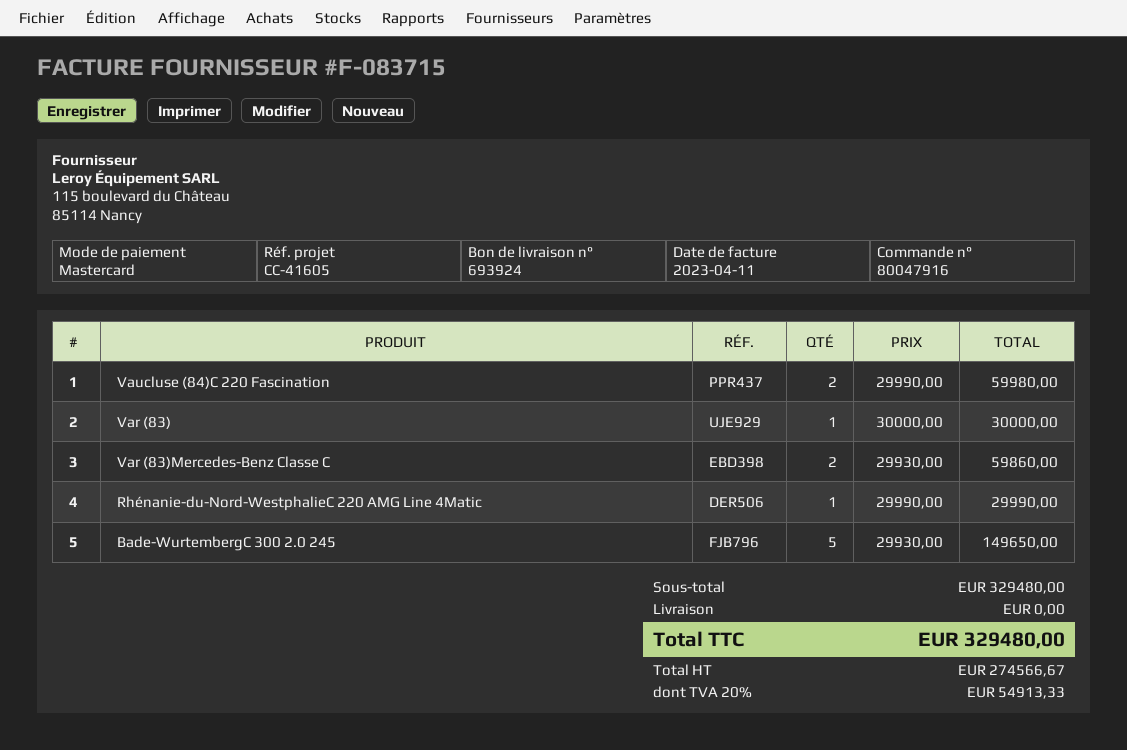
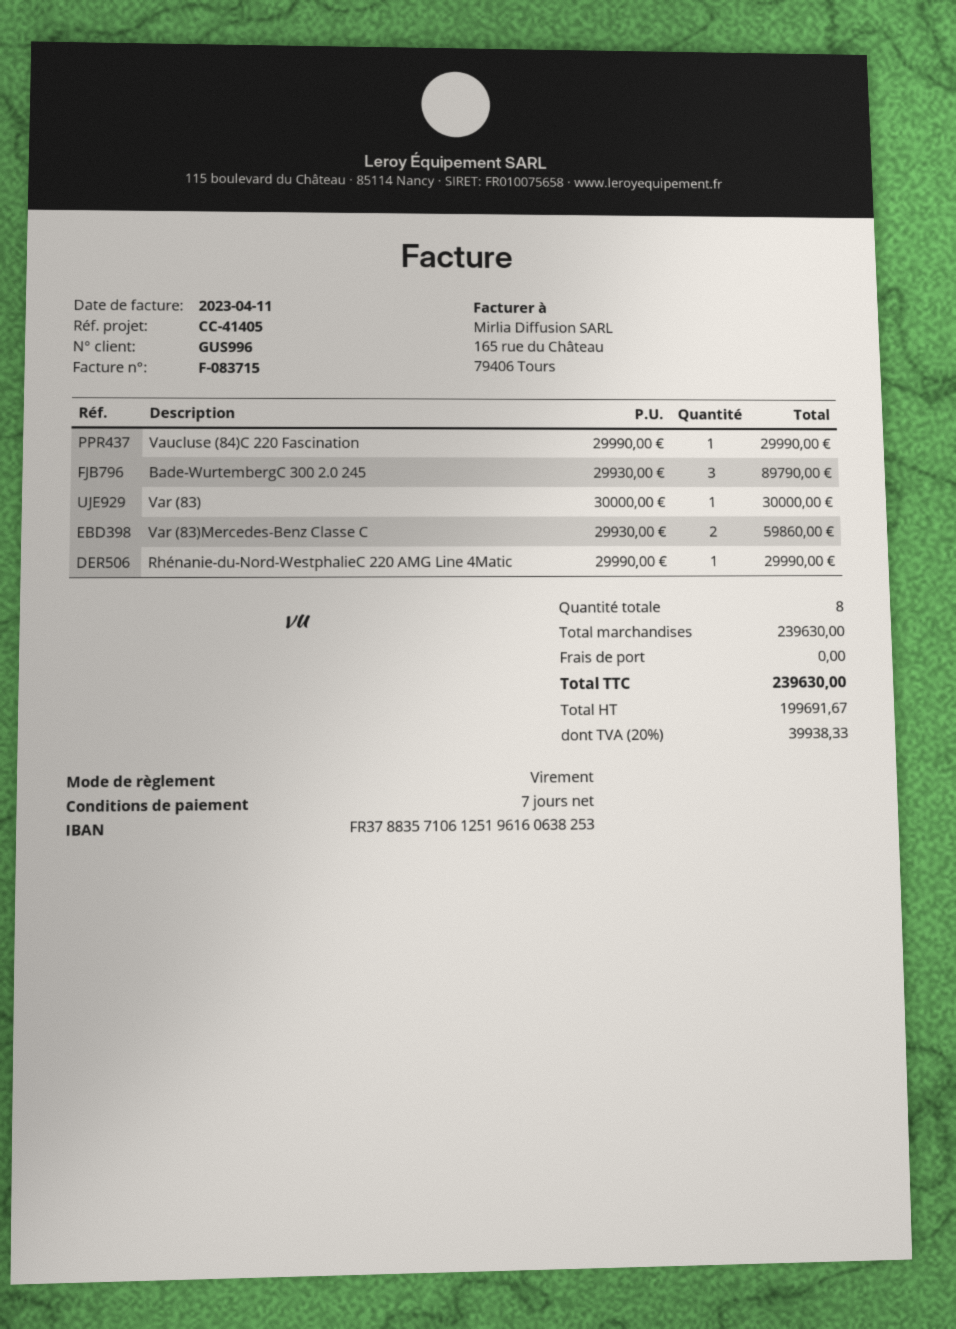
reference: CC-41605 -> CC-41405
payment method: Mastercard -> bank transfer
Vaucluse (84)C 220 Fascination: 2 x 29990.00 = 59980.00 -> 1 x 29990.00 = 29990.00
Bade-WurtembergC 300 2.0 245: 5 x 29930.00 = 149650.00 -> 3 x 29930.00 = 89790.00
subtotal: 329480.00 -> 239630.00
net: 274566.67 -> 199691.67
tax: 20% = 54913.33 -> 20% = 39938.33
total: 329480.00 -> 239630.00

